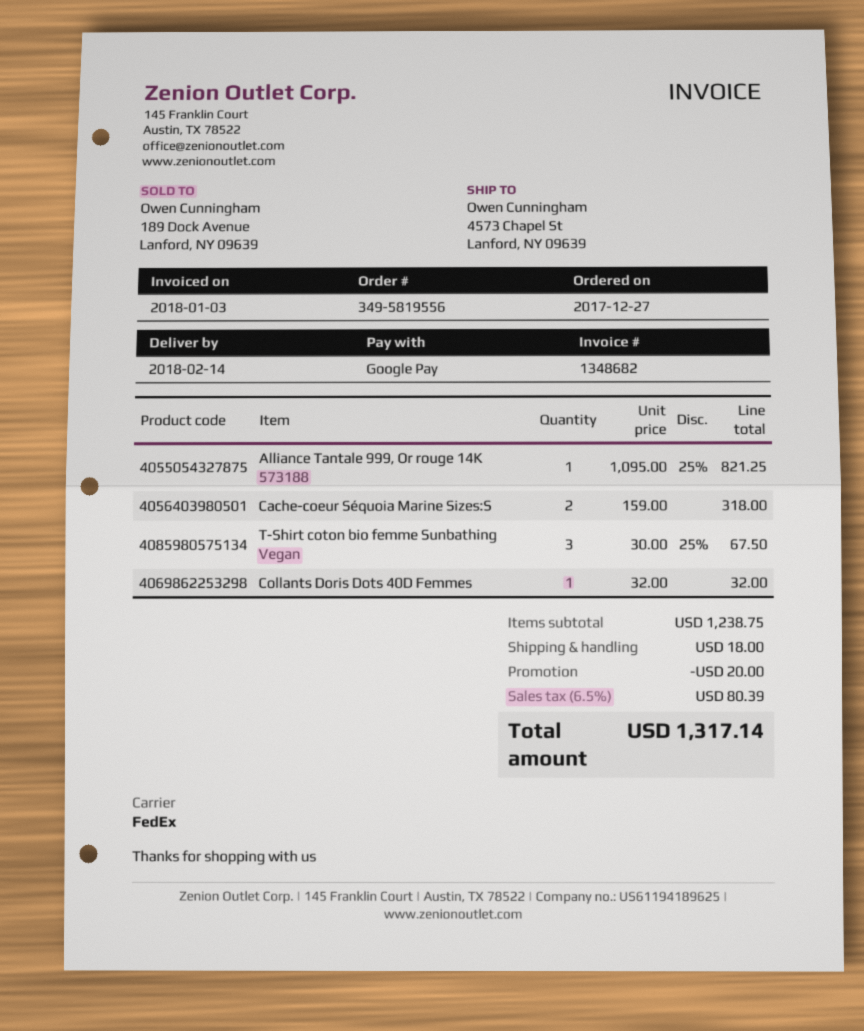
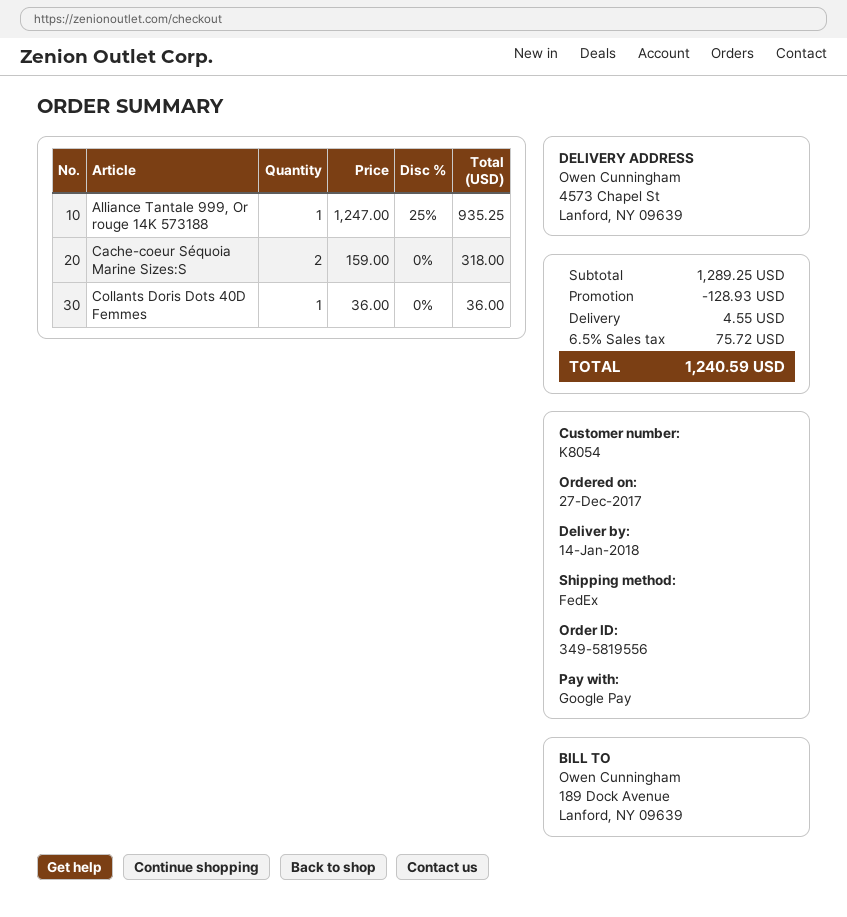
delivery date: 2018-02-14 -> 2018-01-14
Alliance Tantale 999, Or rouge 14K 573188: 1 x 1095.00 - 25% = 821.25 -> 1 x 1247.00 - 25% = 935.25
T-Shirt coton bio femme Sunbathing Vegan: 3 x 30.00 - 25% = 67.50 -> none
Collants Doris Dots 40D Femmes: 1 x 32.00 = 32.00 -> 1 x 36.00 = 36.00
subtotal: 1238.75 -> 1289.25
discount: 20.00 -> 128.93
shipping: 18.00 -> 4.55
tax: 6.5% = 80.39 -> 6.5% = 75.72
total: 1317.14 -> 1240.59

